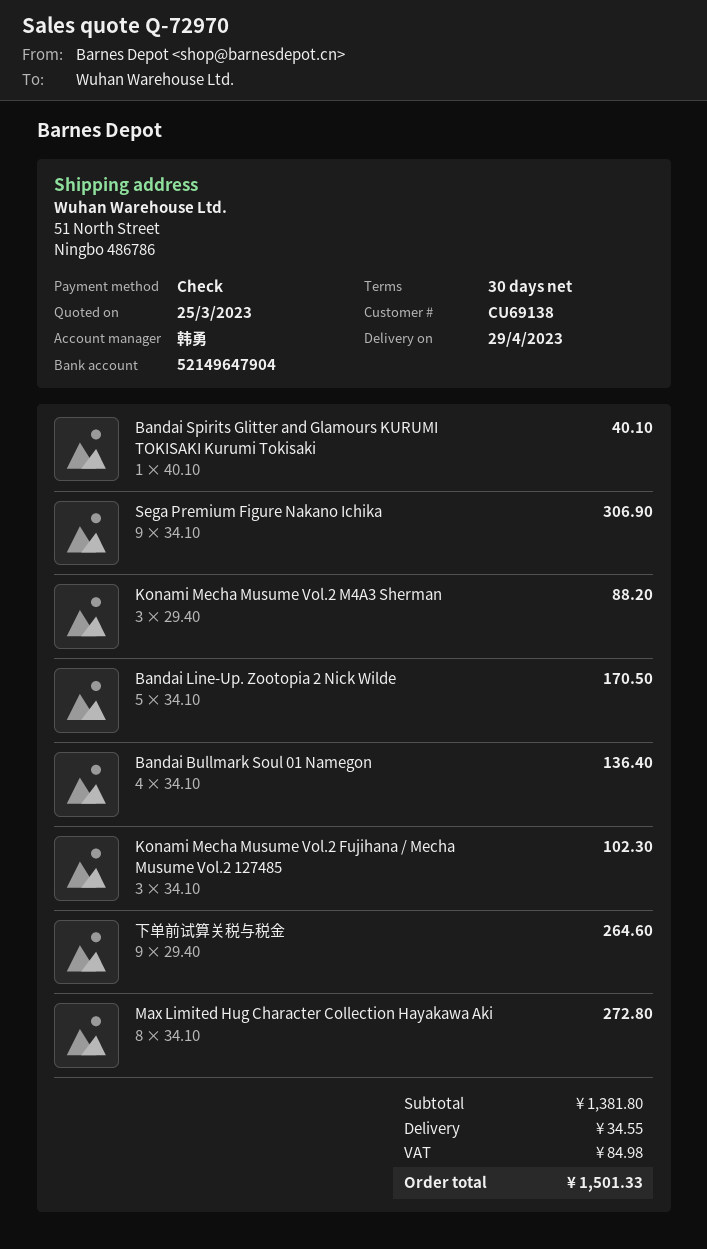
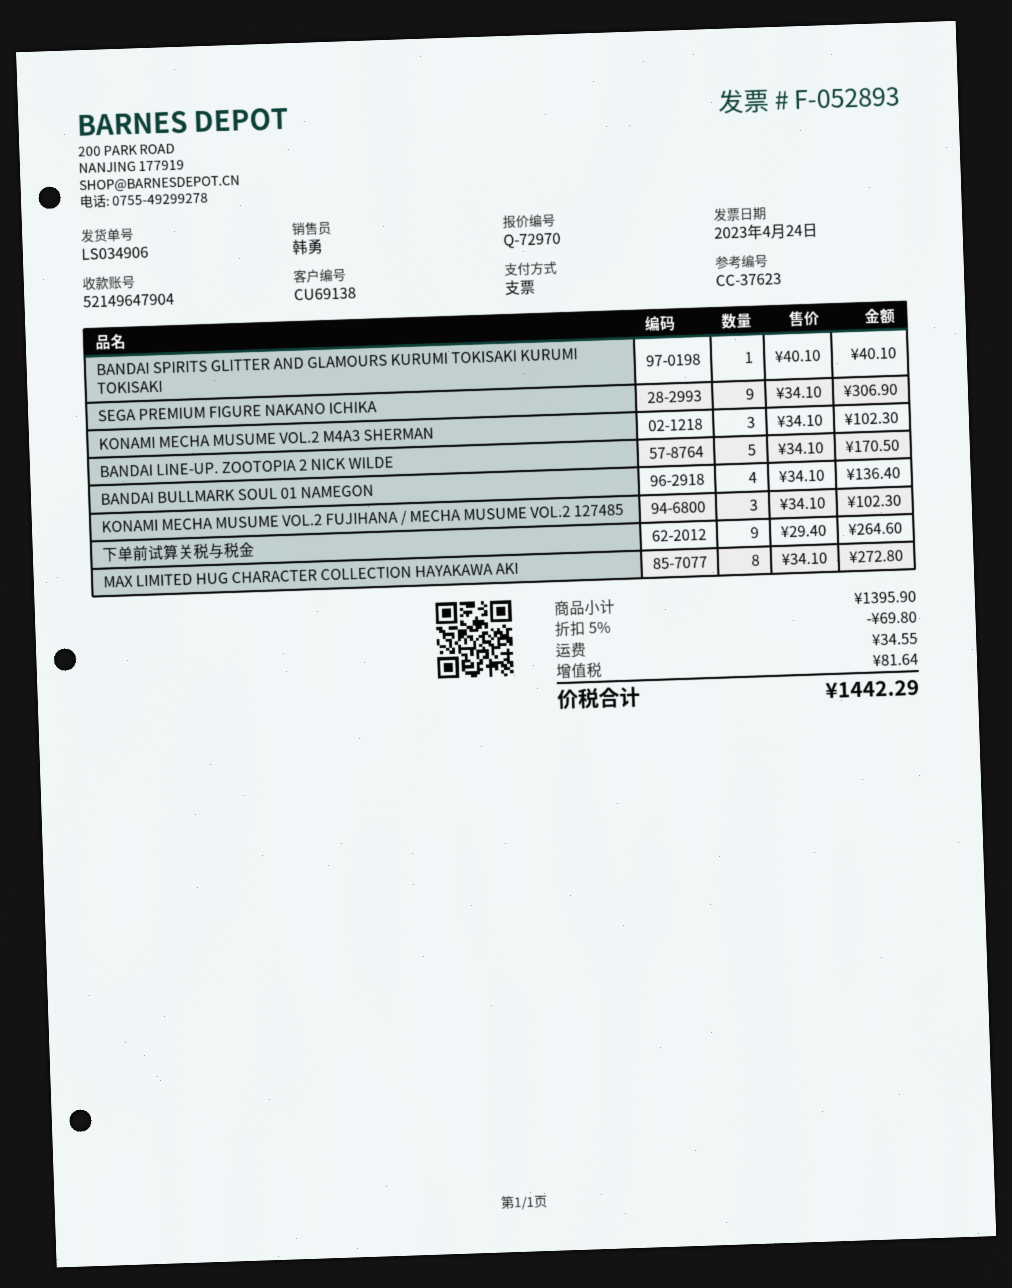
Konami Mecha Musume Vol.2 M4A3 Sherman: 3 x 29.40 = 88.20 -> 3 x 34.10 = 102.30
subtotal: 1381.80 -> 1395.90
discount: none -> 5% = 69.80
tax: 84.98 -> 81.64
total: 1501.33 -> 1442.29

